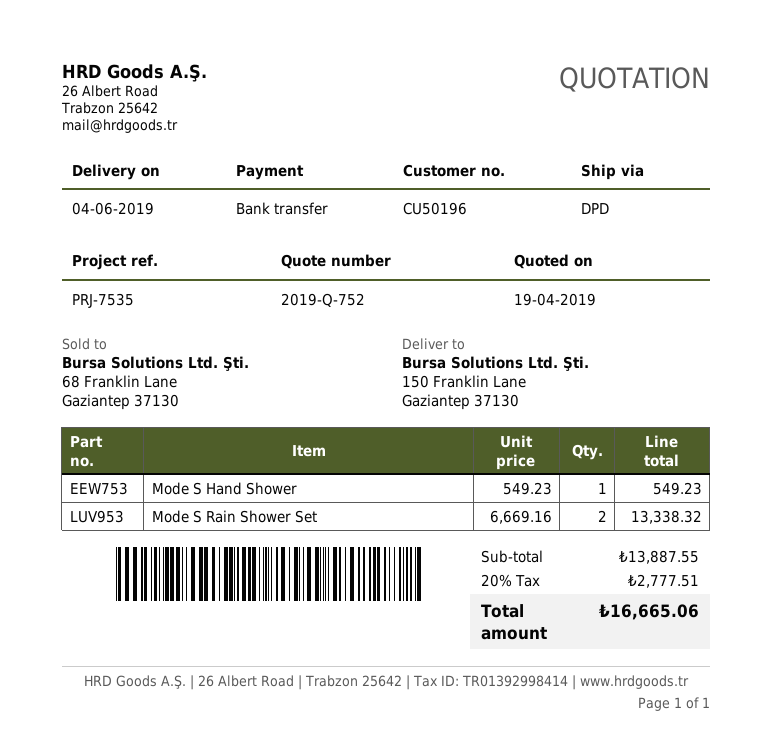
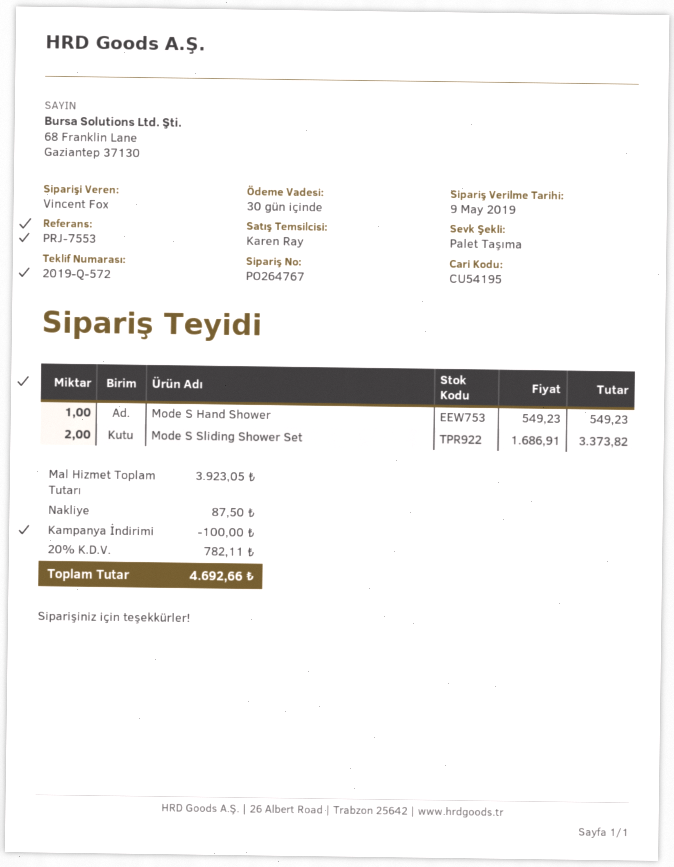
quote number: 2019-Q-752 -> 2019-Q-572
customer number: CU50196 -> CU54195
reference: PRJ-7535 -> PRJ-7553
shipping method: DPD -> pallet freight
Mode S Rain Shower Set: 2 x 6669.16 = 13338.32 -> none
Mode S Sliding Shower Set: none -> 2 x 1686.91 = 3373.82
subtotal: 13887.55 -> 3923.05
discount: none -> 100.00
shipping: none -> 87.50
tax: 20% = 2777.51 -> 20% = 782.11
total: 16665.06 -> 4692.66

